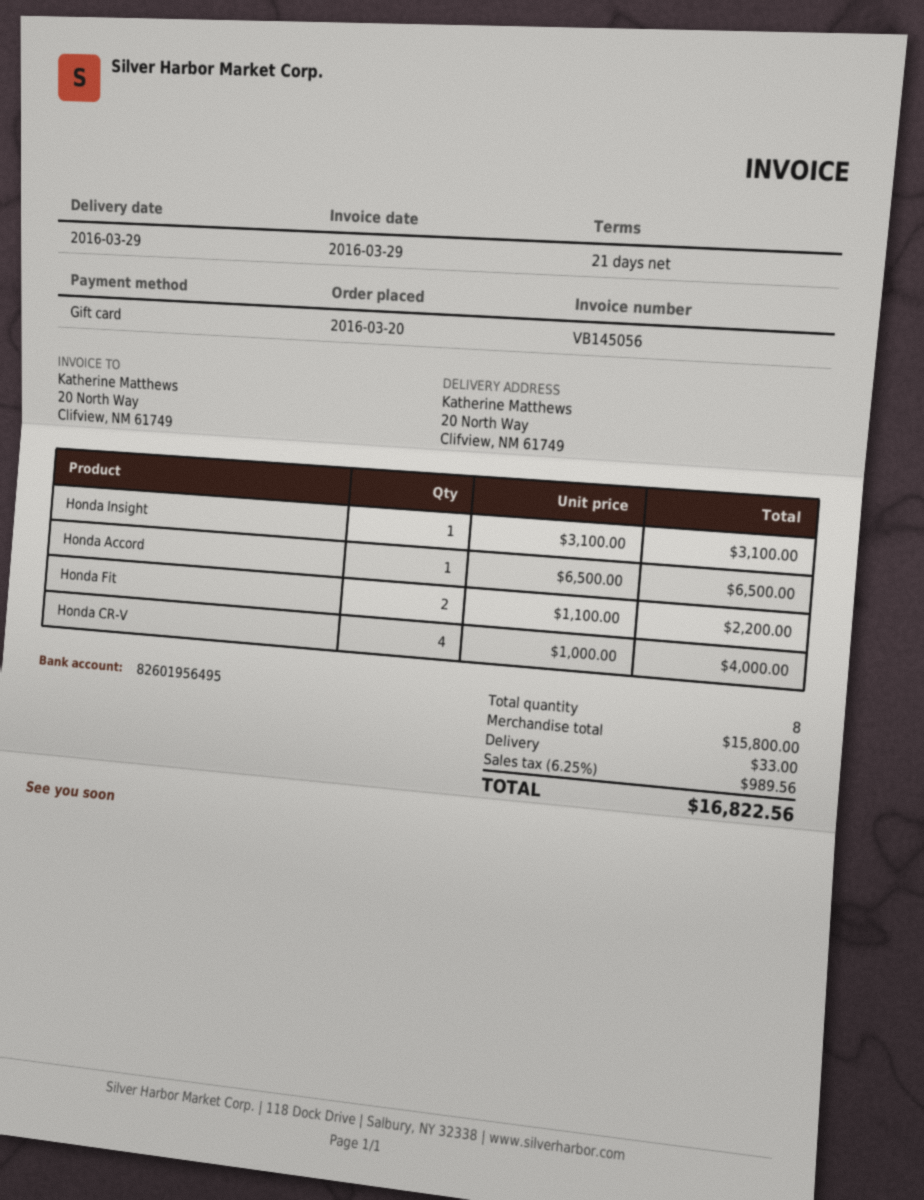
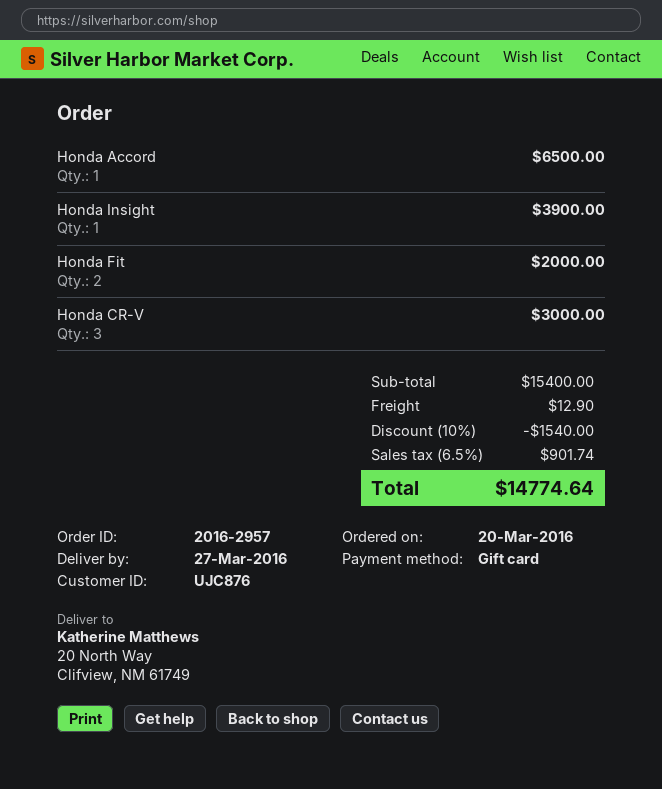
delivery date: 2016-03-29 -> 2016-03-27
Honda Insight: 1 for 3100.00 -> 1 for 3900.00
Honda Fit: 2 for 2200.00 -> 2 for 2000.00
Honda CR-V: 4 for 4000.00 -> 3 for 3000.00
subtotal: 15800.00 -> 15400.00
discount: none -> 10% = 1540.00
shipping: 33.00 -> 12.90
tax: 6.25% = 989.56 -> 6.5% = 901.74
total: 16822.56 -> 14774.64

